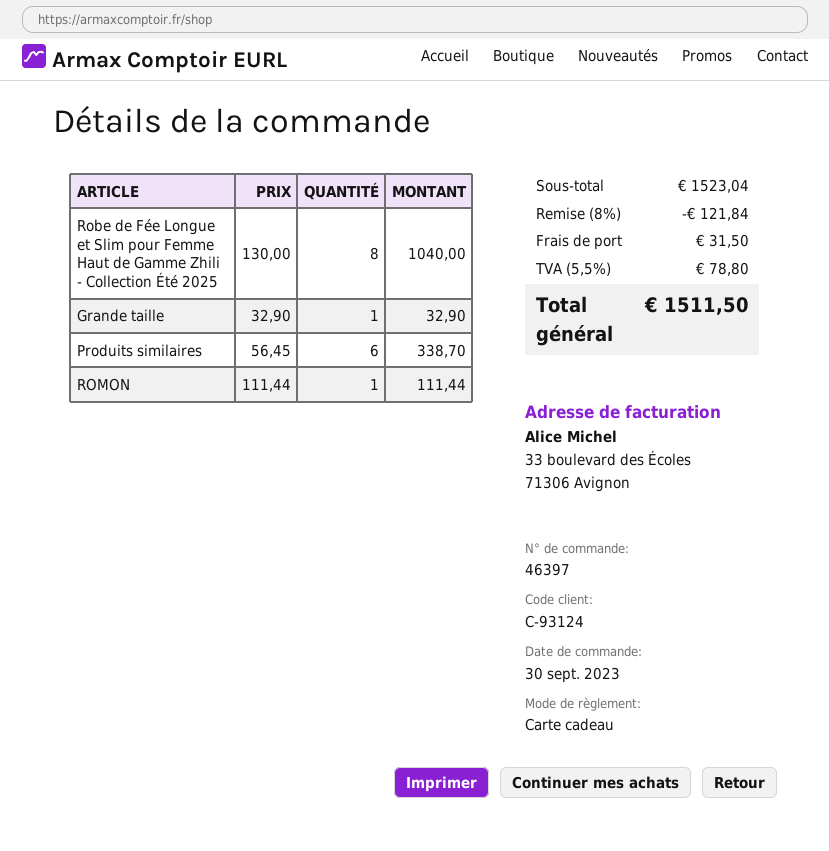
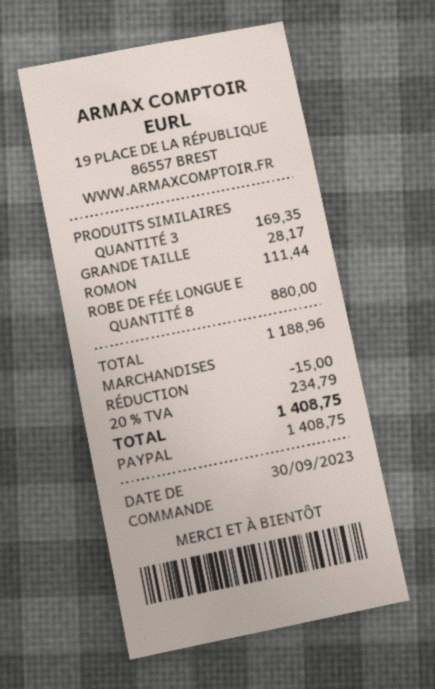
payment method: gift card -> PayPal
Robe de Fée Longue et Slim pour Femme Haut de Gamme Zhili - Collection Été 2025: 8 for 1040.00 -> 8 for 880.00
Grande taille: 1 for 32.90 -> 1 for 28.17
Produits similaires: 6 for 338.70 -> 3 for 169.35
subtotal: 1523.04 -> 1188.96
discount: 121.84 -> 15.00
shipping: 31.50 -> none
tax: 5.5% = 78.80 -> 20% = 234.79
total: 1511.50 -> 1408.75

